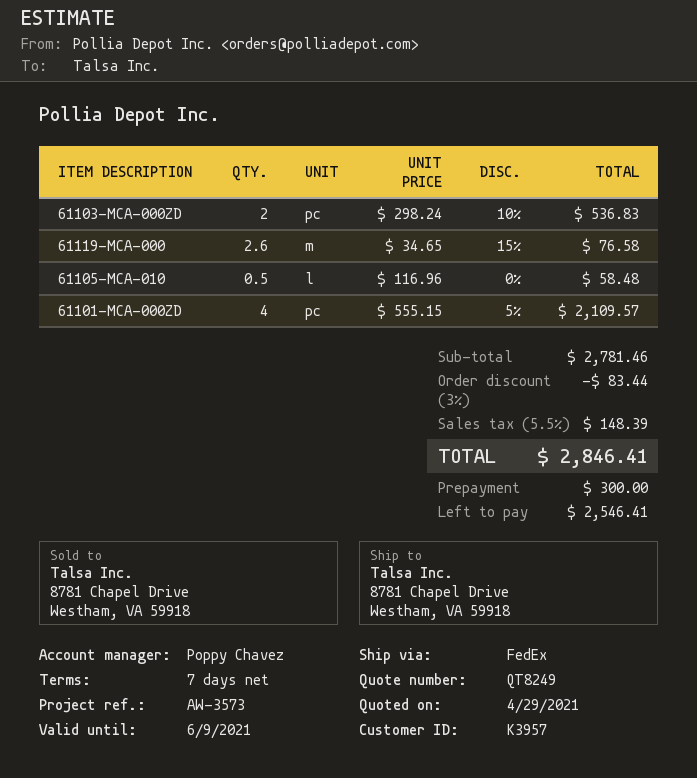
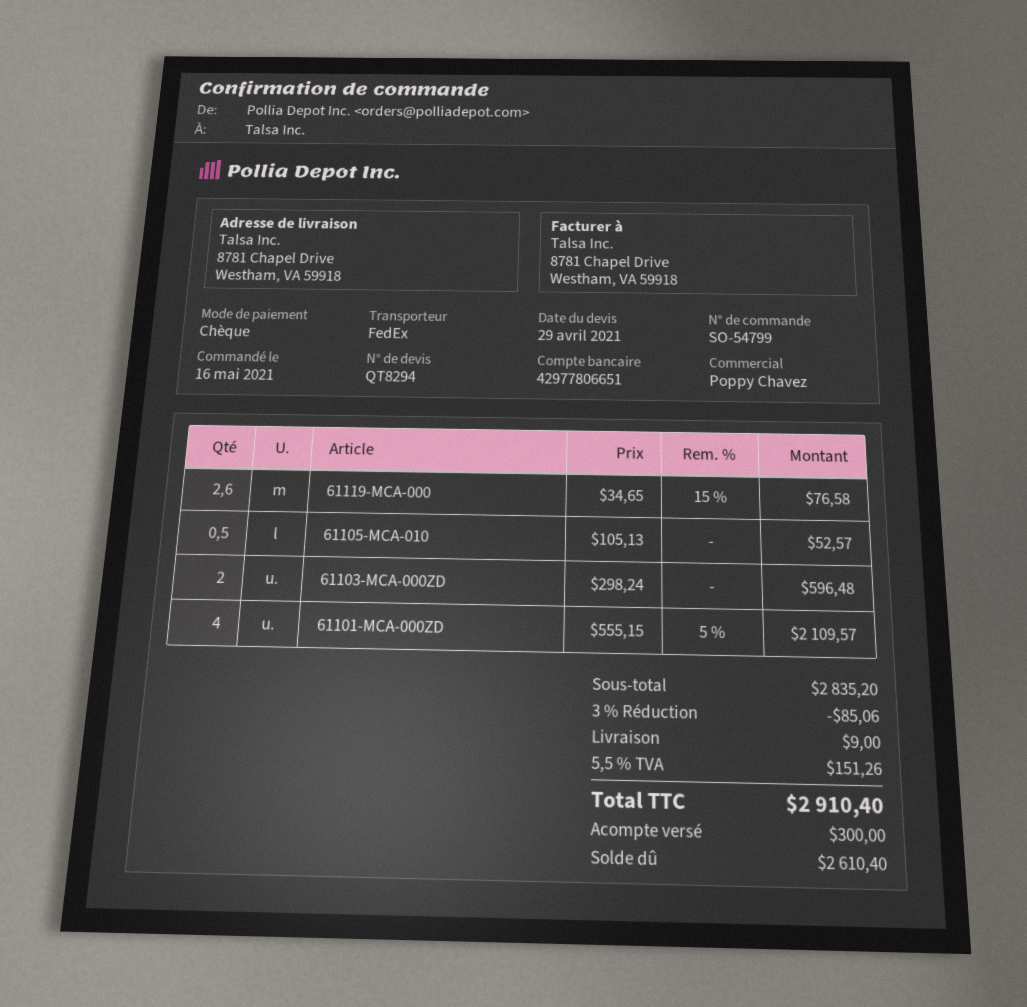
quote number: QT8249 -> QT8294
61103-MCA-000ZD: 2 x 298.24 - 10% = 536.83 -> 2 x 298.24 = 596.48
61105-MCA-010: 0.5 x 116.96 = 58.48 -> 0.5 x 105.13 = 52.57
subtotal: 2781.46 -> 2835.20
discount: 3% = 83.44 -> 3% = 85.06
shipping: none -> 9.00
tax: 5.5% = 148.39 -> 5.5% = 151.26
total: 2846.41 -> 2910.40
balance: 2546.41 -> 2610.40

